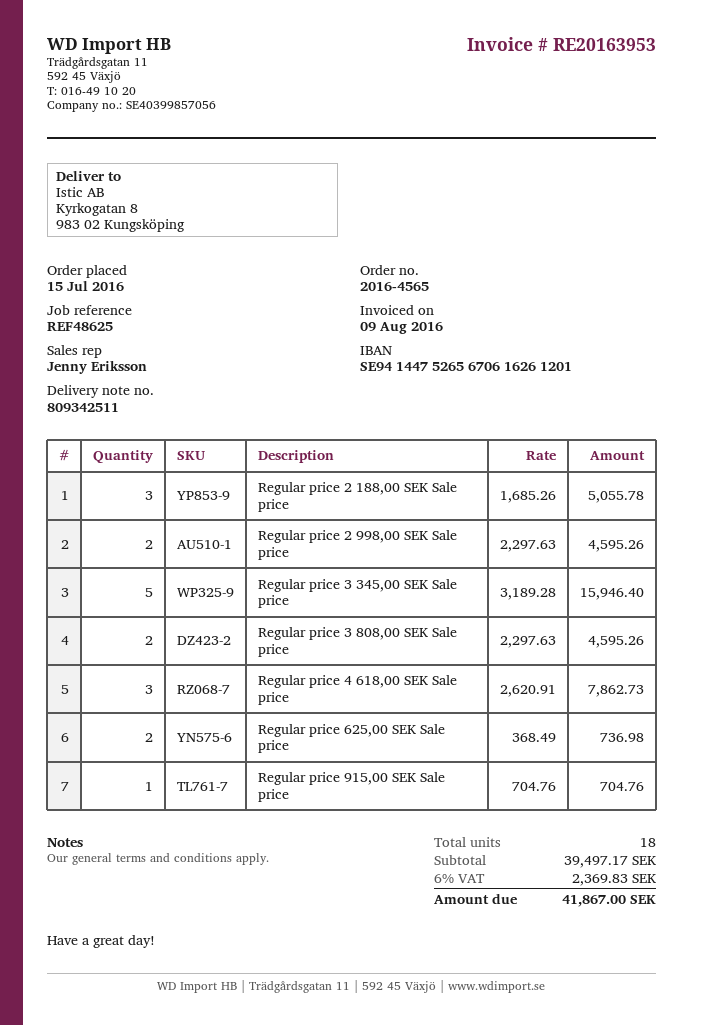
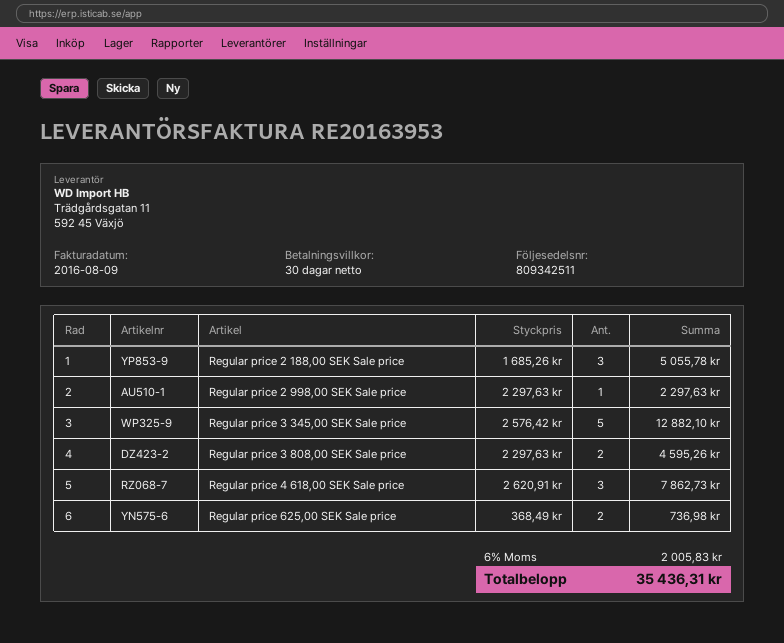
Regular price 2 998,00 SEK Sale price: 2 x 2297.63 = 4595.26 -> 1 x 2297.63 = 2297.63
Regular price 3 345,00 SEK Sale price: 5 x 3189.28 = 15946.40 -> 5 x 2576.42 = 12882.10
Regular price 915,00 SEK Sale price: 1 x 704.76 = 704.76 -> none
tax: 6% = 2369.83 -> 6% = 2005.83
total: 41867.00 -> 35436.31

